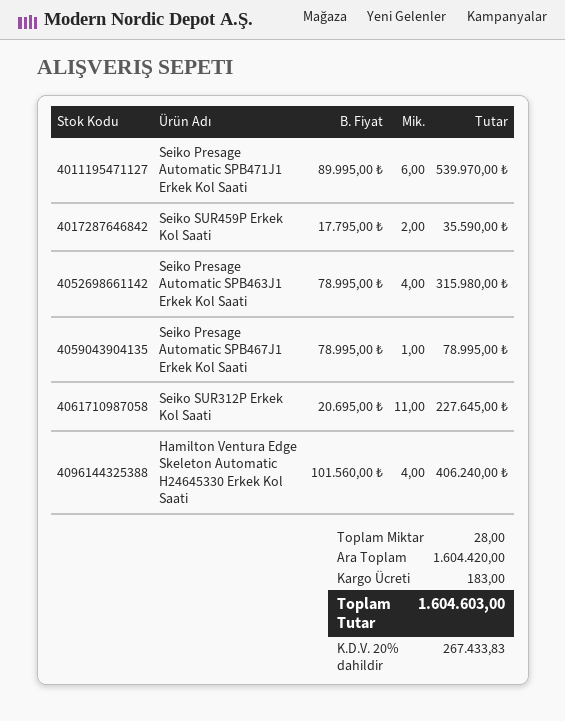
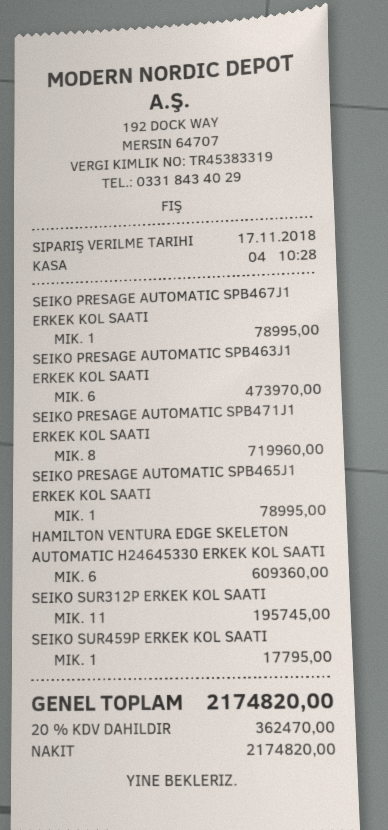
Seiko Presage Automatic SPB471J1 Erkek Kol Saati: 6 for 539970.00 -> 8 for 719960.00
Seiko SUR459P Erkek Kol Saati: 2 for 35590.00 -> 1 for 17795.00
Seiko Presage Automatic SPB463J1 Erkek Kol Saati: 4 for 315980.00 -> 6 for 473970.00
Seiko SUR312P Erkek Kol Saati: 11 for 227645.00 -> 11 for 195745.00
Hamilton Ventura Edge Skeleton Automatic H24645330 Erkek Kol Saati: 4 for 406240.00 -> 6 for 609360.00
SEIKO PRESAGE AUTOMATIC SPB465J1 ERKEK KOL SAATI: none -> 1 for 78995.00
shipping: 183.00 -> none
tax: 20% = 267433.83 -> 20% = 362470.00
total: 1604603.00 -> 2174820.00

